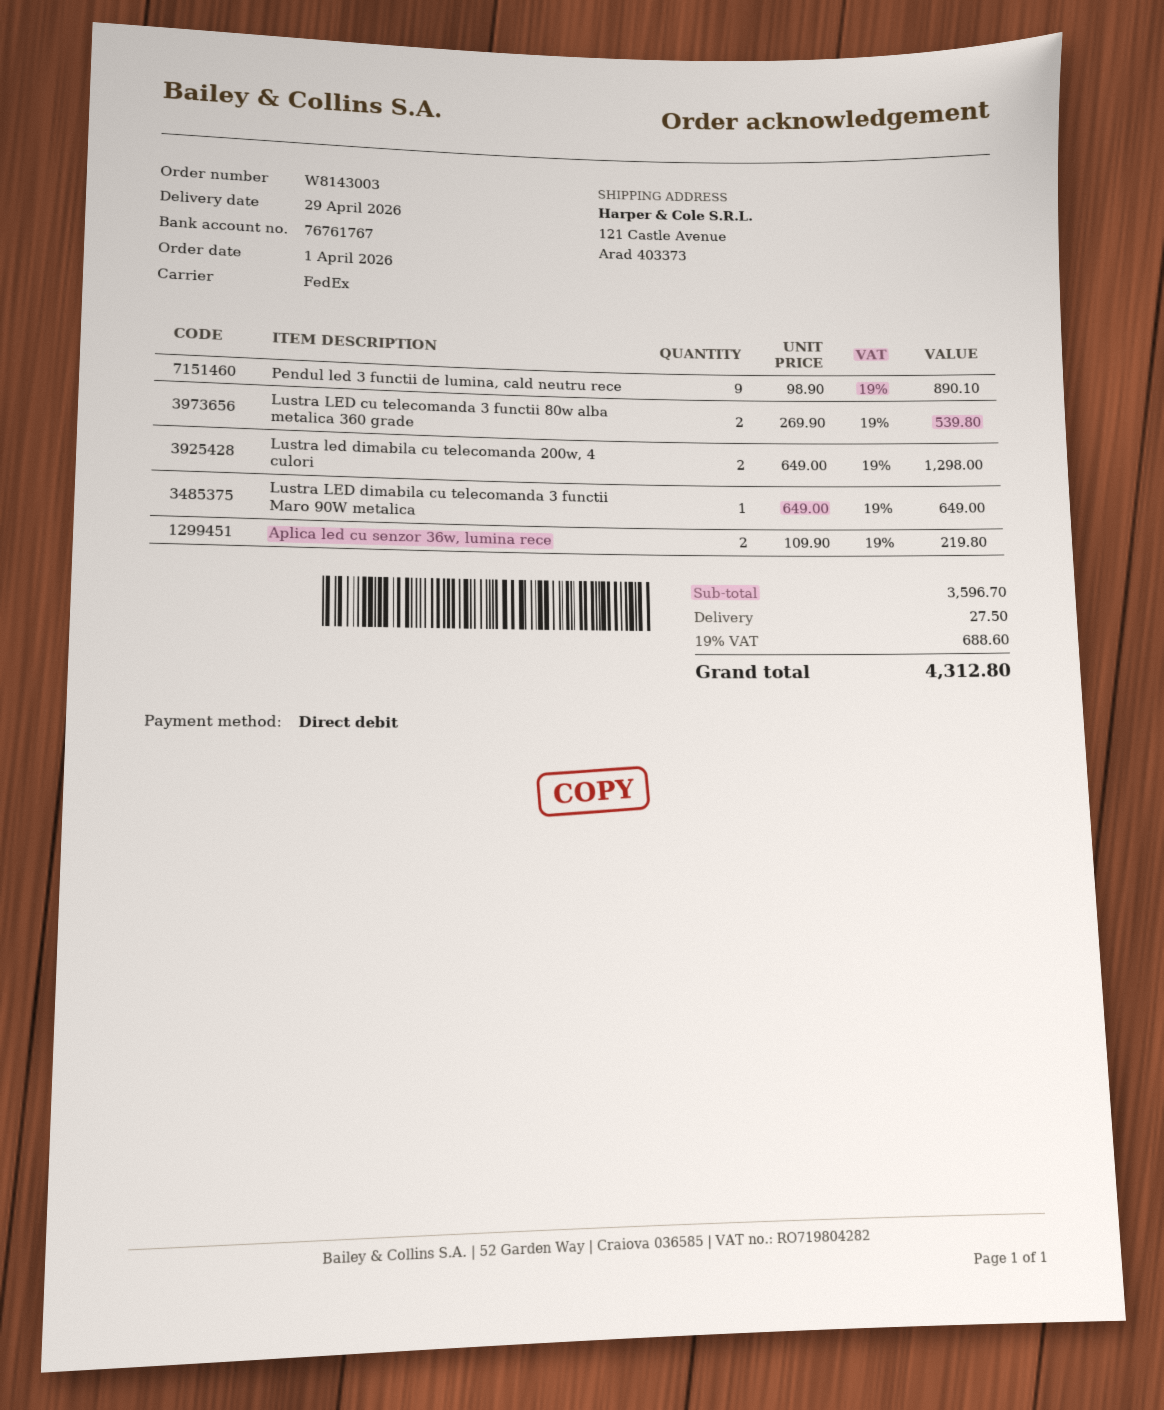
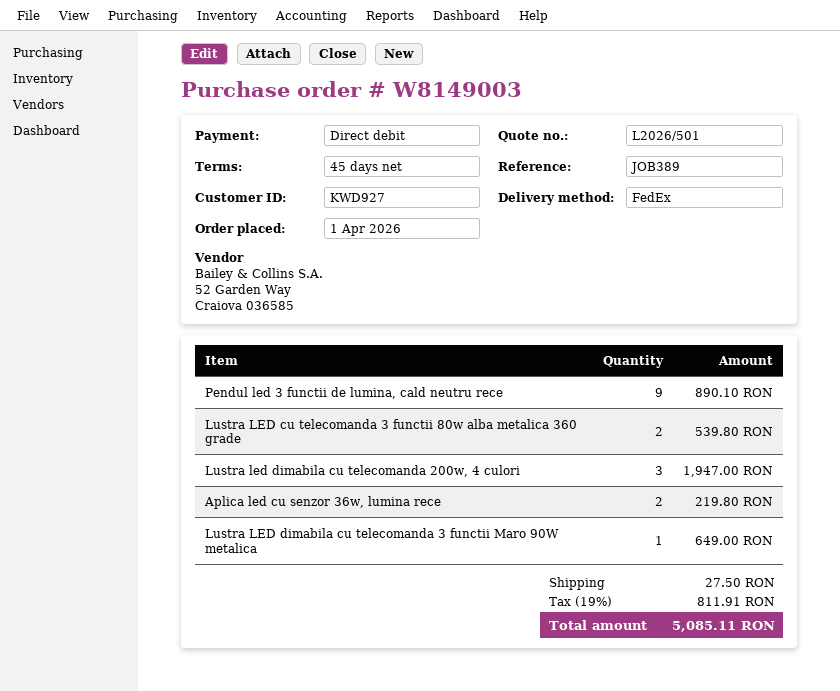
order number: W8143003 -> W8149003
Lustra led dimabila cu telecomanda 200w, 4 culori: 2 for 1298.00 -> 3 for 1947.00
tax: 19% = 688.60 -> 19% = 811.91
total: 4312.80 -> 5085.11

